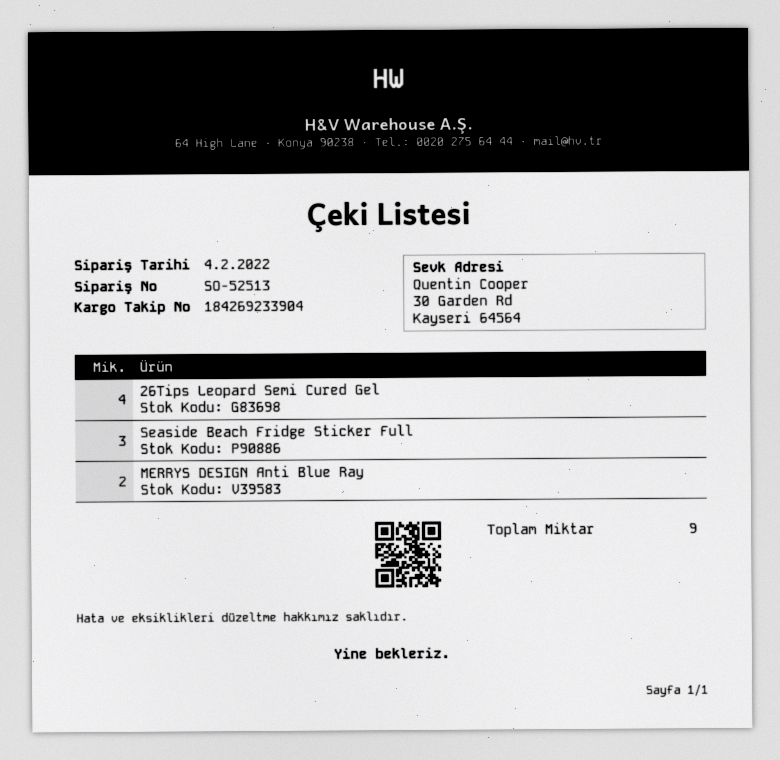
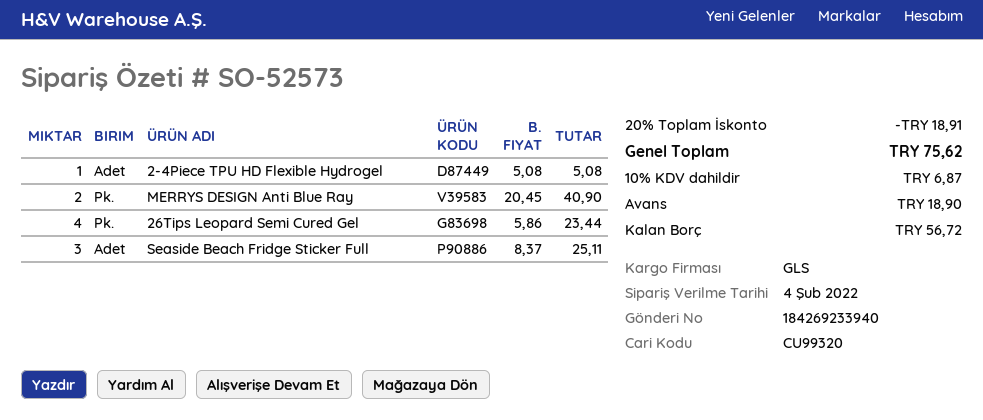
order number: SO-52513 -> SO-52573
tracking number: 184269233904 -> 184269233940
2-4Piece TPU HD Flexible Hydrogel: none -> 1

